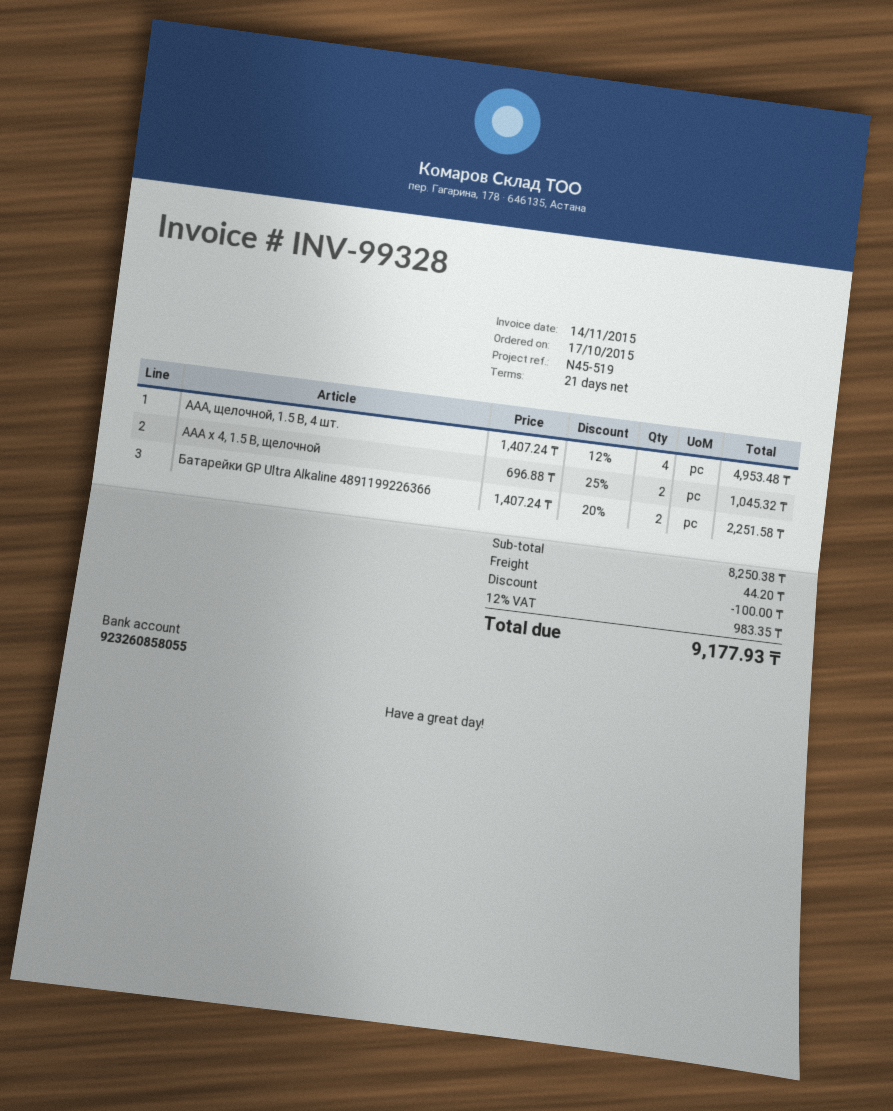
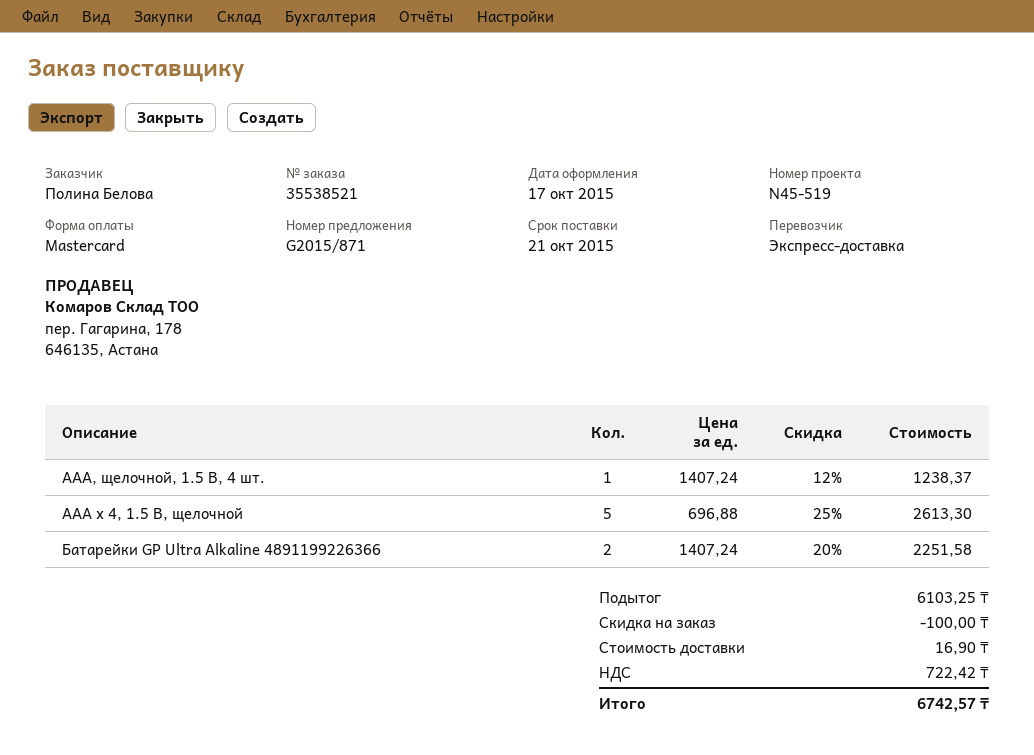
AAA, щелочной, 1.5 В, 4 шт.: 4 x 1407.24 - 12% = 4953.48 -> 1 x 1407.24 - 12% = 1238.37
ААА х 4, 1.5 В, щелочной: 2 x 696.88 - 25% = 1045.32 -> 5 x 696.88 - 25% = 2613.30
subtotal: 8250.38 -> 6103.25
shipping: 44.20 -> 16.90
tax: 983.35 -> 722.42
total: 9177.93 -> 6742.57

